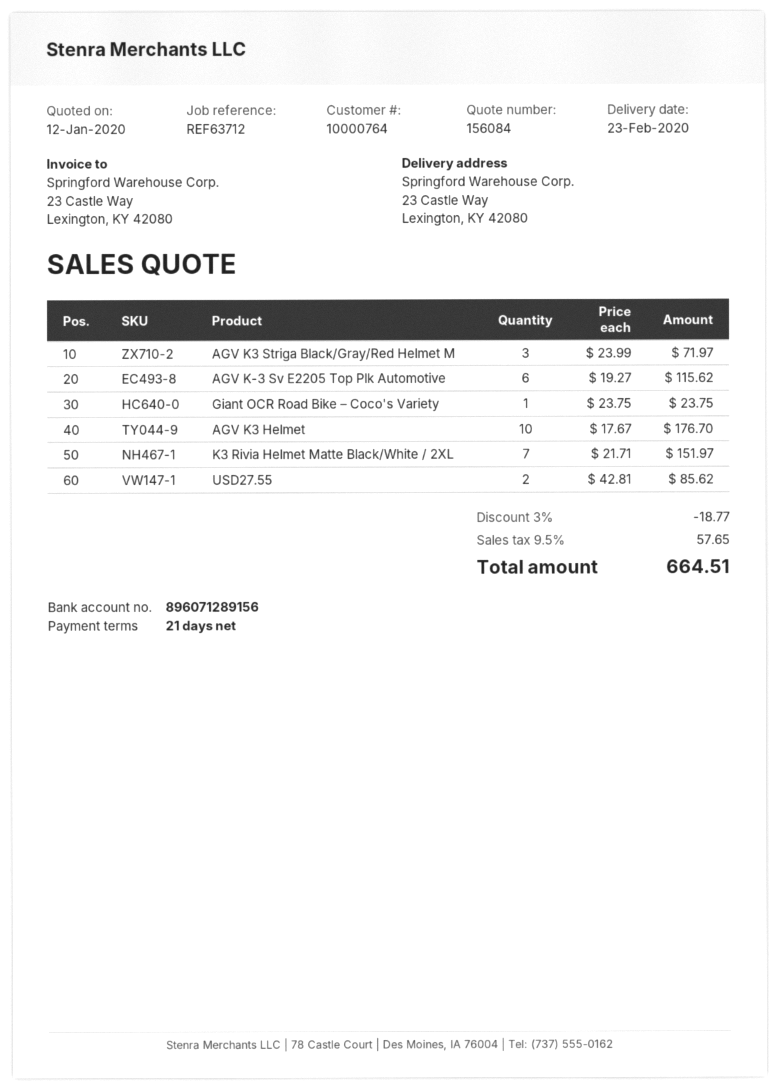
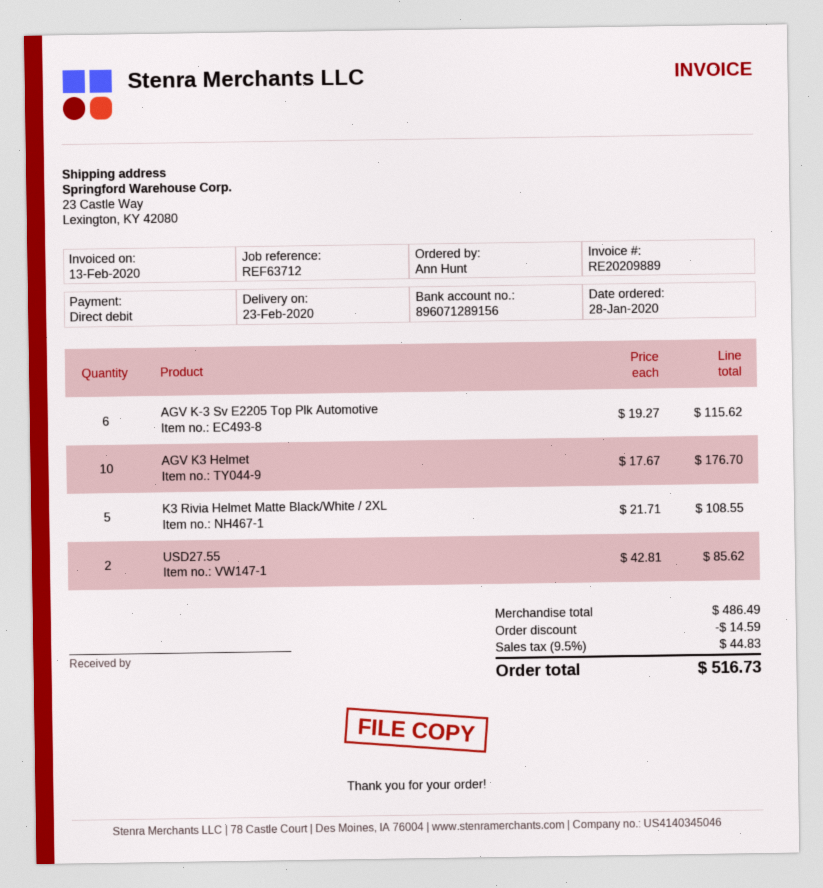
AGV K3 Striga Black/Gray/Red Helmet M: 3 x 23.99 = 71.97 -> none
Giant OCR Road Bike – Coco's Variety: 1 x 23.75 = 23.75 -> none
K3 Rivia Helmet Matte Black/White / 2XL: 7 x 21.71 = 151.97 -> 5 x 21.71 = 108.55
discount: 18.77 -> 14.59
tax: 9.5% = 57.65 -> 9.5% = 44.83
total: 664.51 -> 516.73

